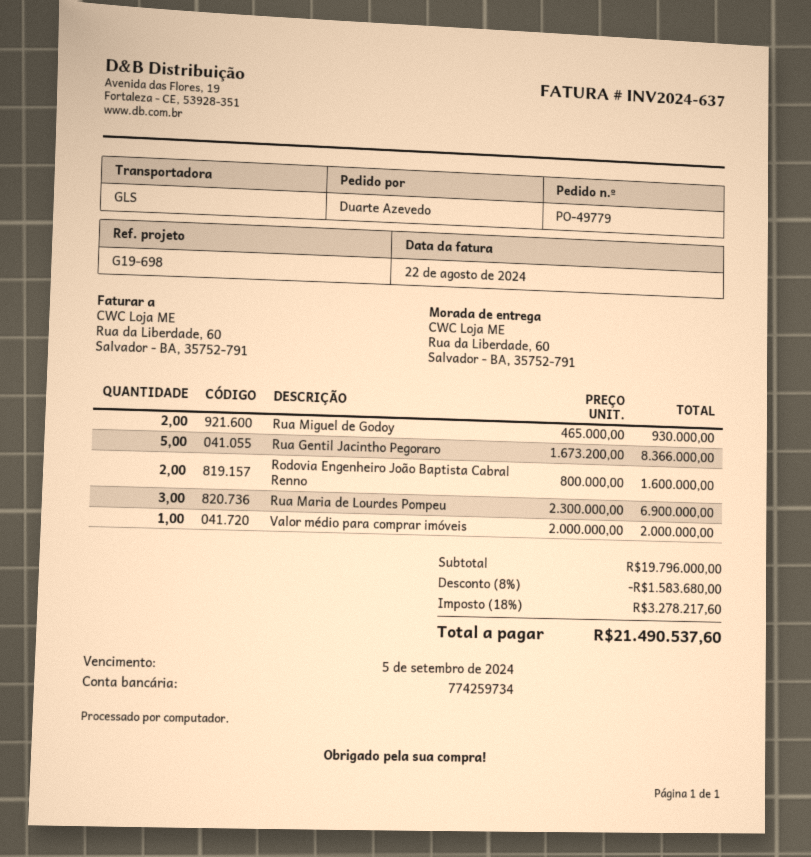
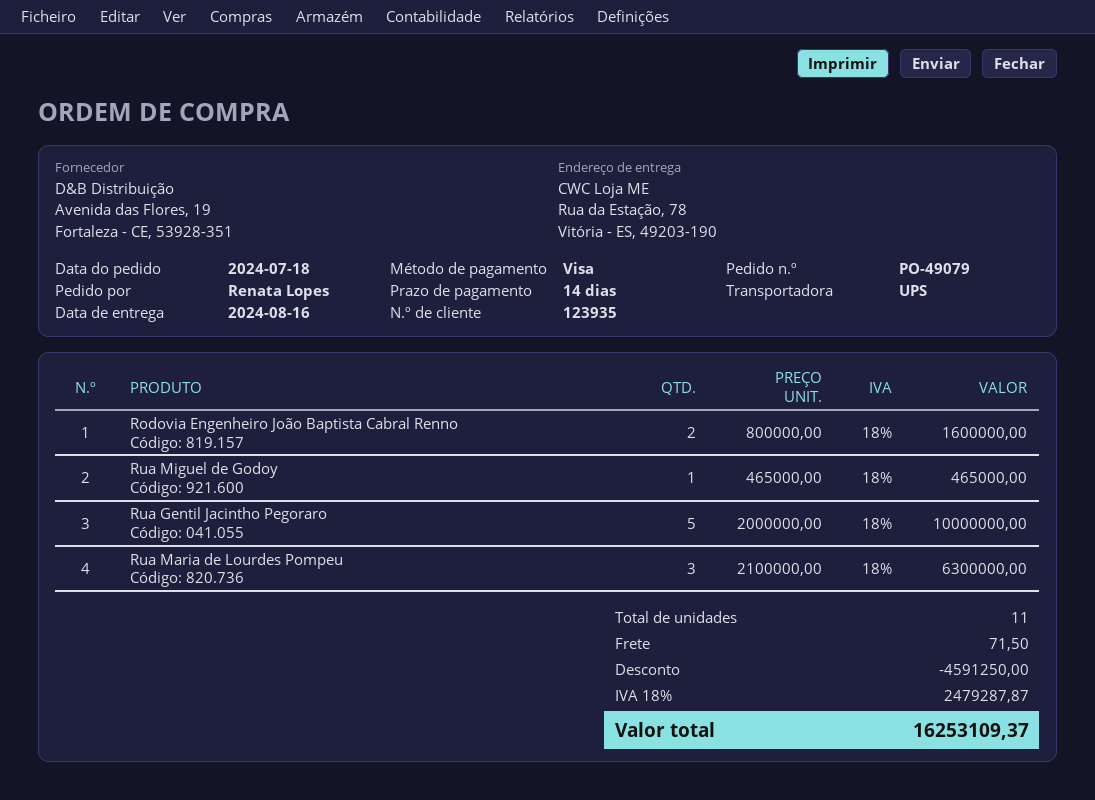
order number: PO-49779 -> PO-49079
ordered by: Duarte Azevedo -> Renata Lopes
shipping method: GLS -> UPS
ship to: Rua da Liberdade, 60, Salvador - BA, 35752-791 -> Rua da Estação, 78, Vitória - ES, 49203-190
Rua Miguel de Godoy: 2 x 465000.00 = 930000.00 -> 1 x 465000.00 = 465000.00
Rua Gentil Jacintho Pegoraro: 5 x 1673200.00 = 8366000.00 -> 5 x 2000000.00 = 10000000.00
Rua Maria de Lourdes Pompeu: 3 x 2300000.00 = 6900000.00 -> 3 x 2100000.00 = 6300000.00
Valor médio para comprar imóveis: 1 x 2000000.00 = 2000000.00 -> none
discount: 1583680.00 -> 4591250.00
shipping: none -> 71.50
tax: 18% = 3278217.60 -> 18% = 2479287.87
total: 21490537.60 -> 16253109.37

